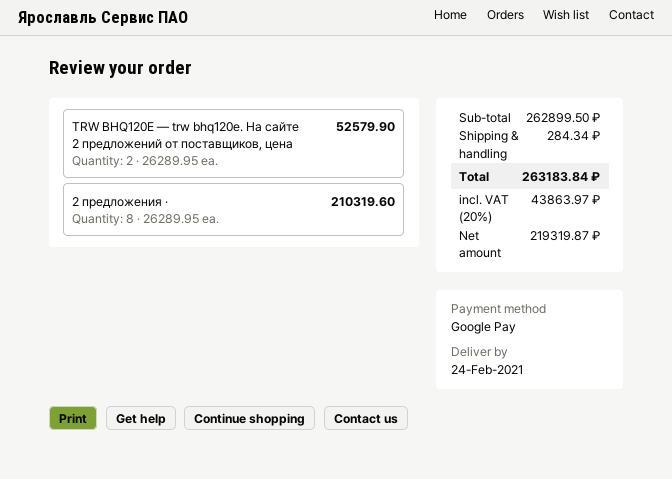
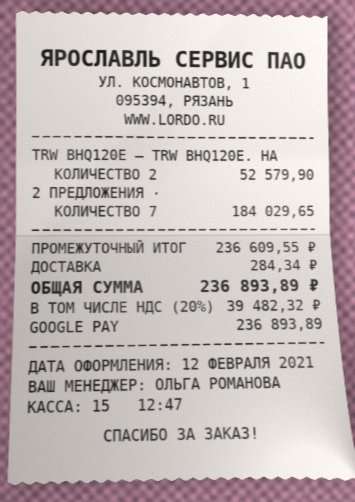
2 предложения ·: 8 for 210319.60 -> 7 for 184029.65
subtotal: 262899.50 -> 236609.55
tax: 20% = 43863.97 -> 20% = 39482.32
total: 263183.84 -> 236893.89

